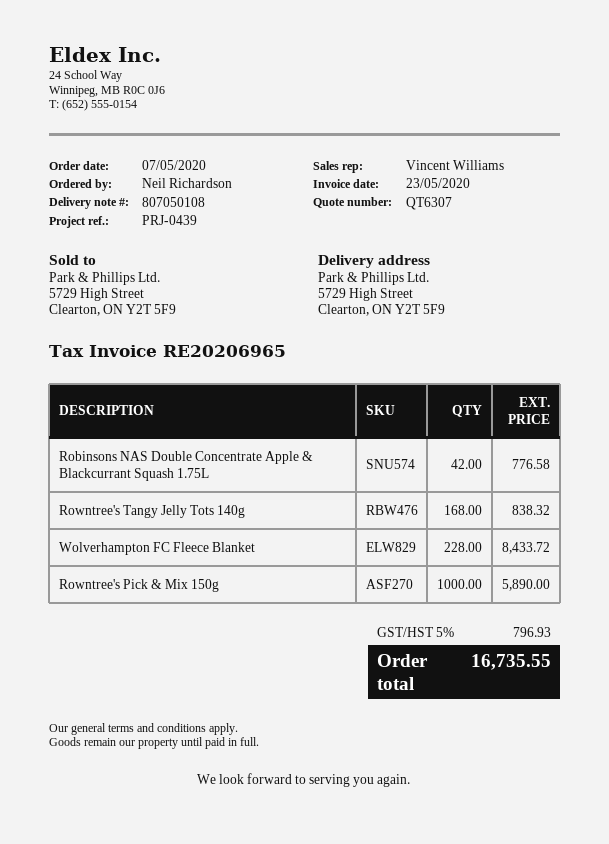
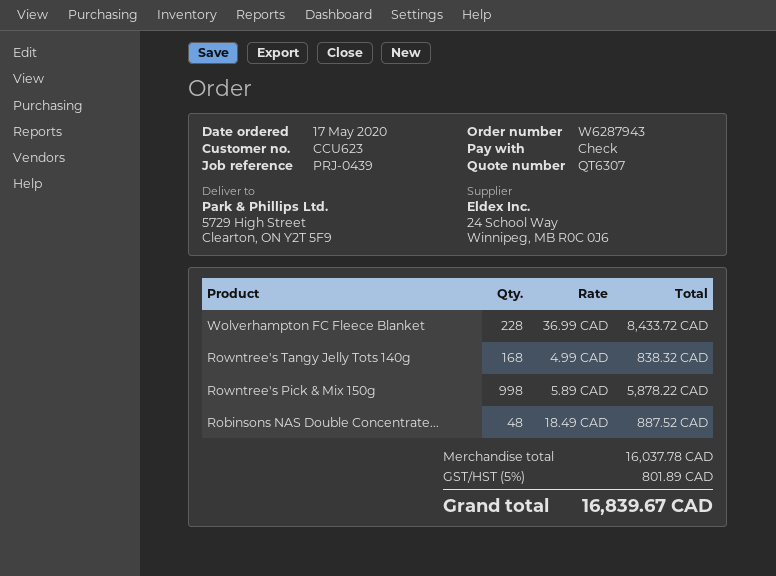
order date: 2020-05-07 -> 2020-05-17
Robinsons NAS Double Concentrate Apple & Blackcurrant Squash 1.75L: 42 for 776.58 -> 48 for 887.52
Rowntree's Pick & Mix 150g: 1000 for 5890.00 -> 998 for 5878.22
tax: 5% = 796.93 -> 5% = 801.89
total: 16735.55 -> 16839.67

